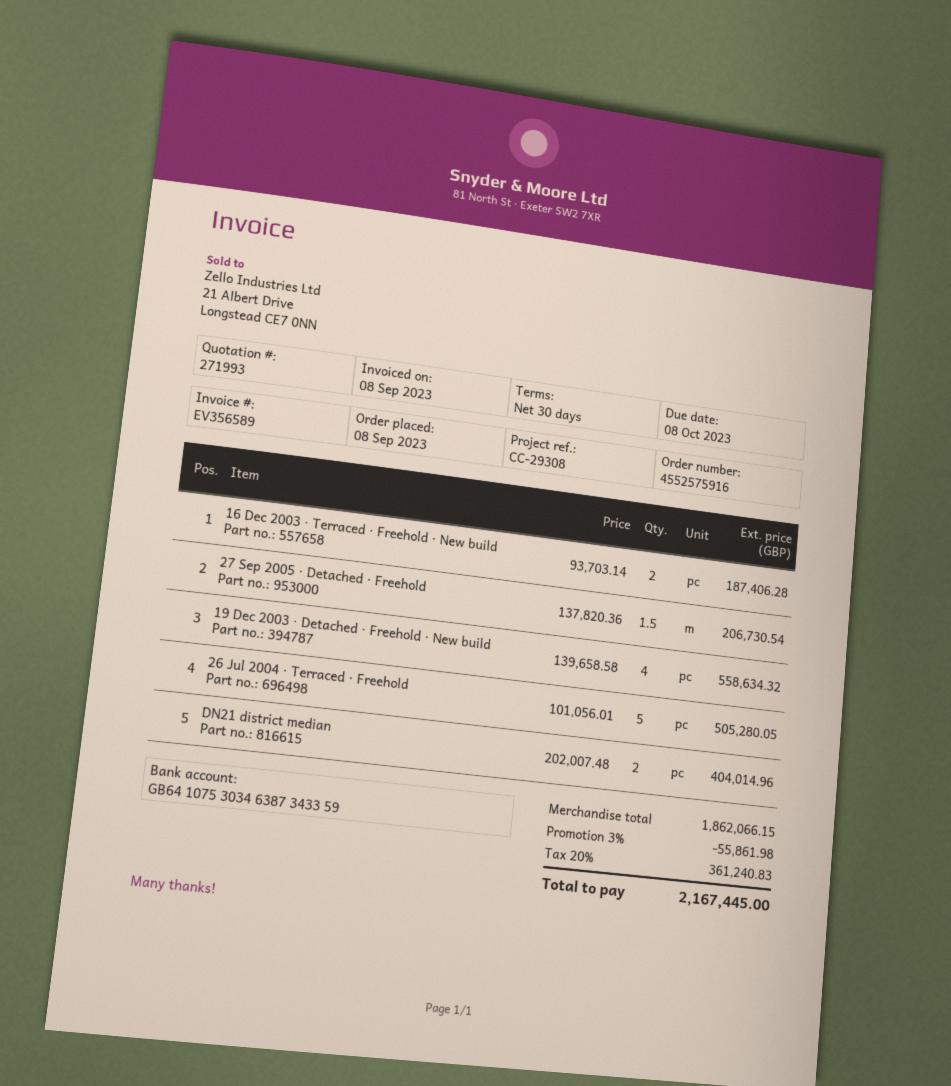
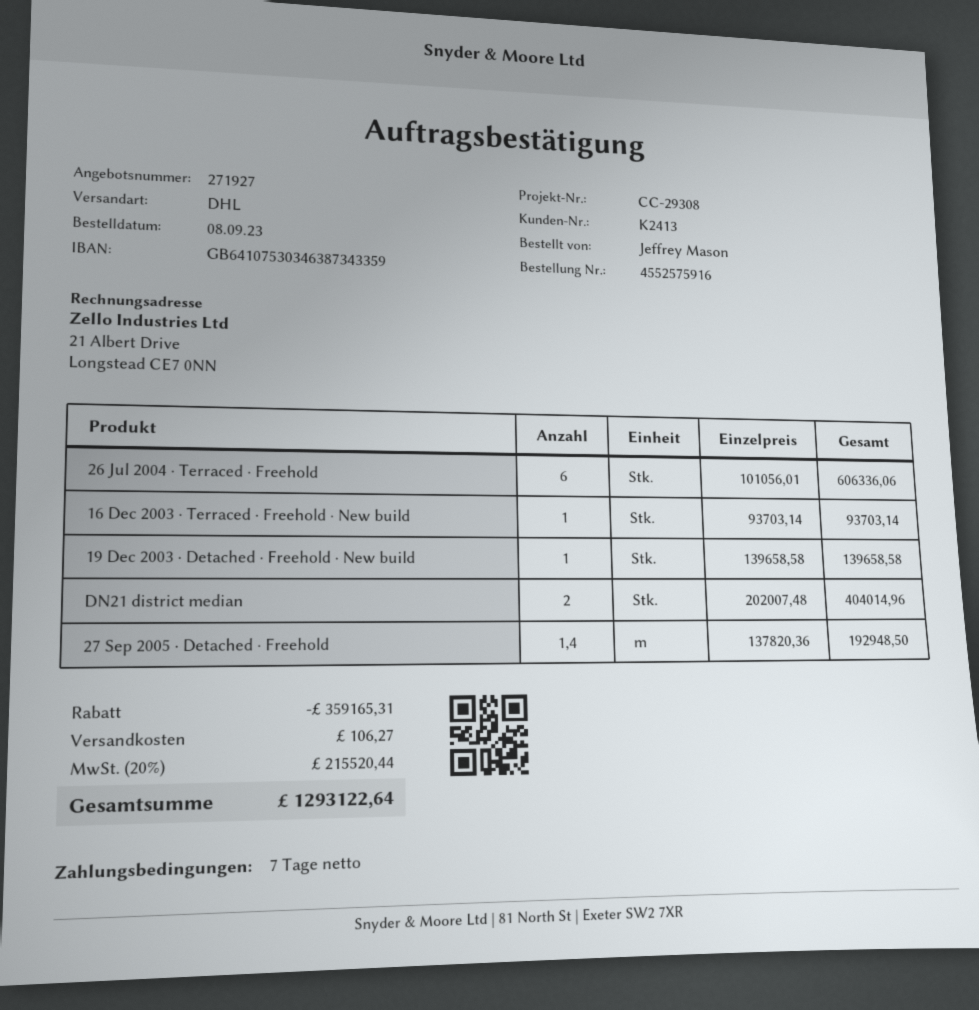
quote number: 271993 -> 271927
payment terms: 30 days -> 7 days
16 Dec 2003 · Terraced · Freehold · New build: 2 x 93703.14 = 187406.28 -> 1 x 93703.14 = 93703.14
27 Sep 2005 · Detached · Freehold: 1.5 x 137820.36 = 206730.54 -> 1.4 x 137820.36 = 192948.50
19 Dec 2003 · Detached · Freehold · New build: 4 x 139658.58 = 558634.32 -> 1 x 139658.58 = 139658.58
26 Jul 2004 · Terraced · Freehold: 5 x 101056.01 = 505280.05 -> 6 x 101056.01 = 606336.06
discount: 55861.98 -> 359165.31
shipping: none -> 106.27
tax: 20% = 361240.83 -> 20% = 215520.44
total: 2167445.00 -> 1293122.64

